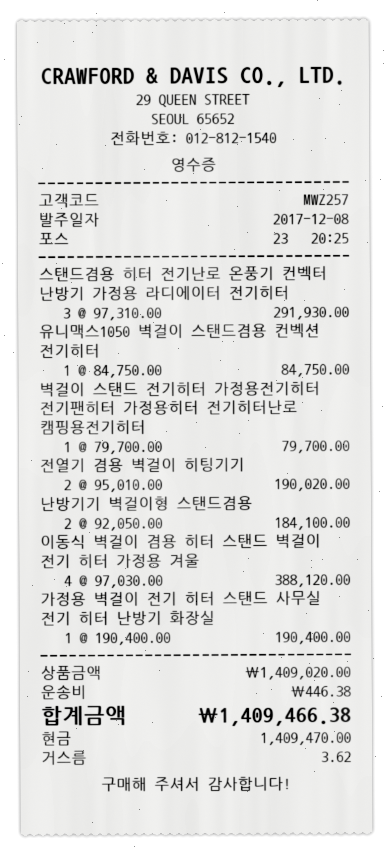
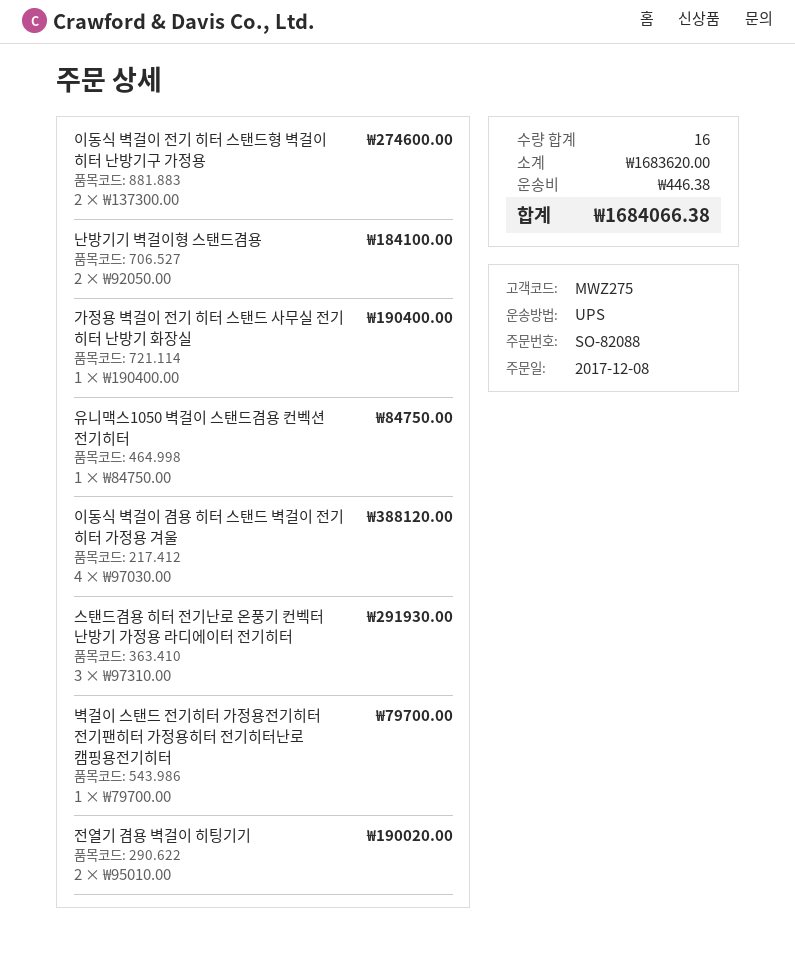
customer number: MWZ257 -> MWZ275
이동식 벽걸이 전기 히터 스탠드형 벽걸이 히터 난방기구 가정용: none -> 2 x 137300.00 = 274600.00
subtotal: 1409020.00 -> 1683620.00
total: 1409466.38 -> 1684066.38

